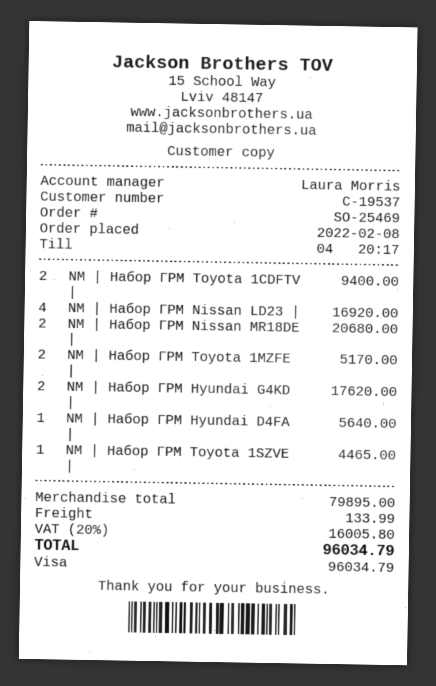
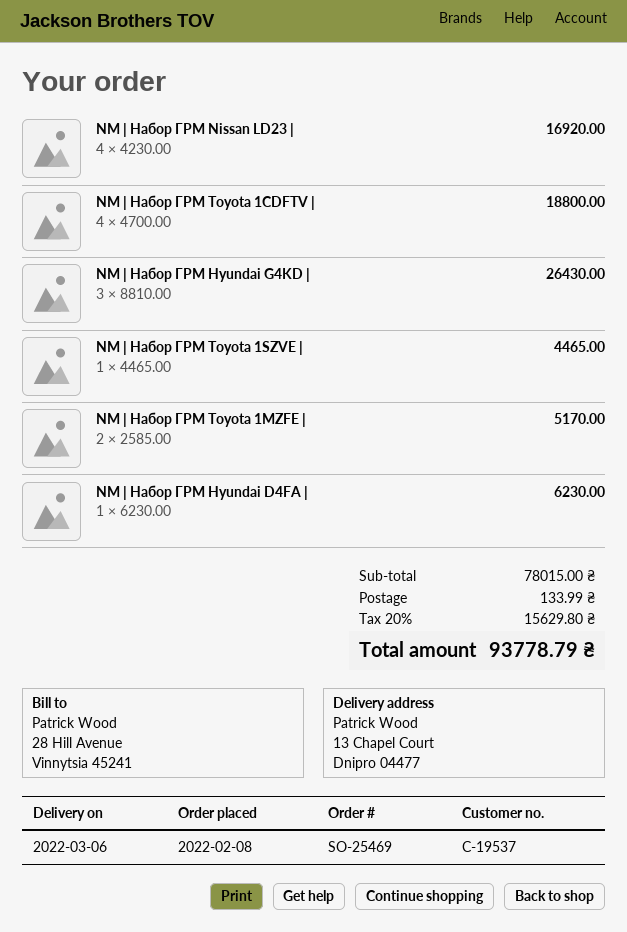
NM | Набор ГРМ Toyota 1CDFTV |: 2 for 9400.00 -> 4 for 18800.00
NM | Набор ГРМ Nissan MR18DE |: 2 for 20680.00 -> none
NM | Набор ГРМ Hyundai G4KD |: 2 for 17620.00 -> 3 for 26430.00
NM | Набор ГРМ Hyundai D4FA |: 1 for 5640.00 -> 1 for 6230.00
subtotal: 79895.00 -> 78015.00
tax: 20% = 16005.80 -> 20% = 15629.80
total: 96034.79 -> 93778.79

